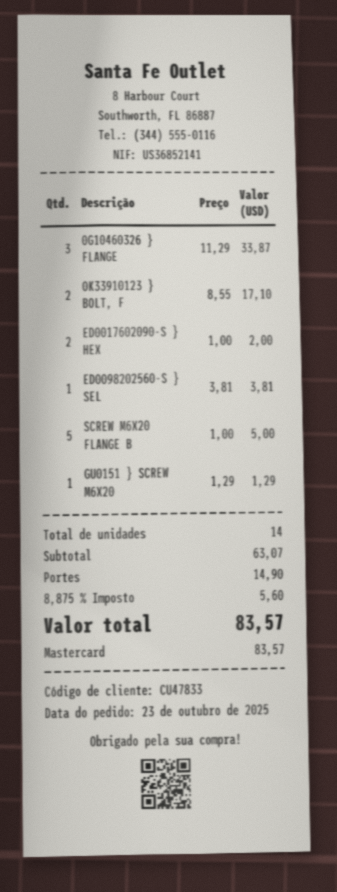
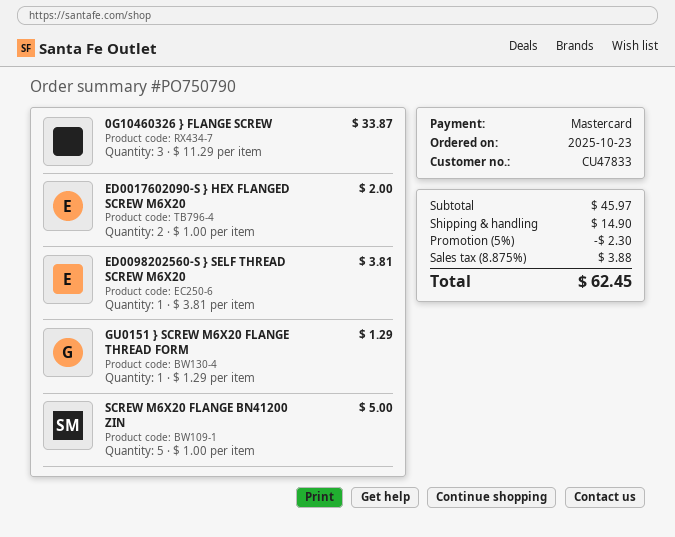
0K33910123 } BOLT, F: 2 x 8.55 = 17.10 -> none
subtotal: 63.07 -> 45.97
discount: none -> 5% = 2.30
tax: 8.875% = 5.60 -> 8.875% = 3.88
total: 83.57 -> 62.45

